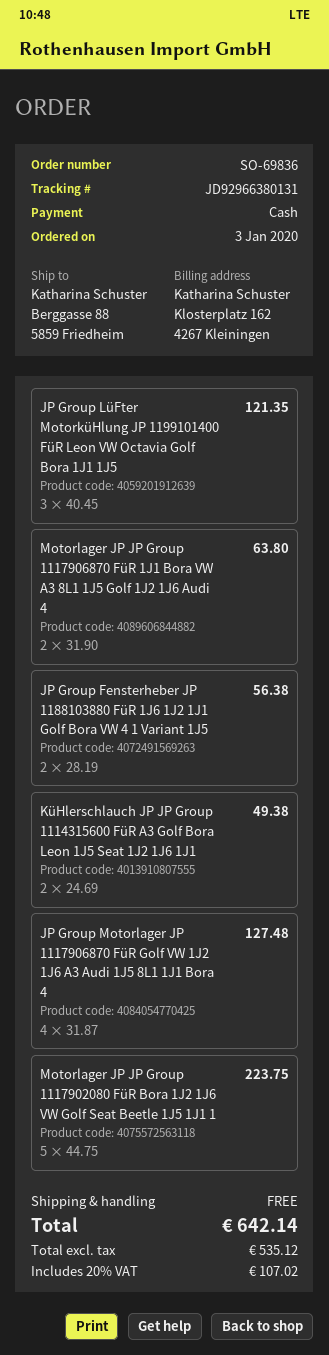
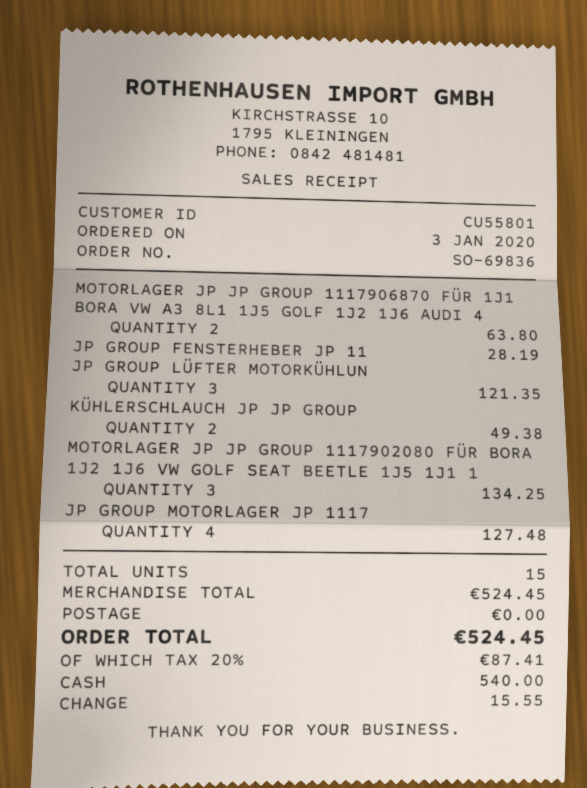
JP Group Fensterheber JP 1188103880 FüR 1J6 1J2 1J1 Golf Bora VW 4 1 Variant 1J5: 2 for 56.38 -> 1 for 28.19
Motorlager JP JP Group 1117902080 FüR Bora 1J2 1J6 VW Golf Seat Beetle 1J5 1J1 1: 5 for 223.75 -> 3 for 134.25
tax: 20% = 107.02 -> 20% = 87.41
total: 642.14 -> 524.45

